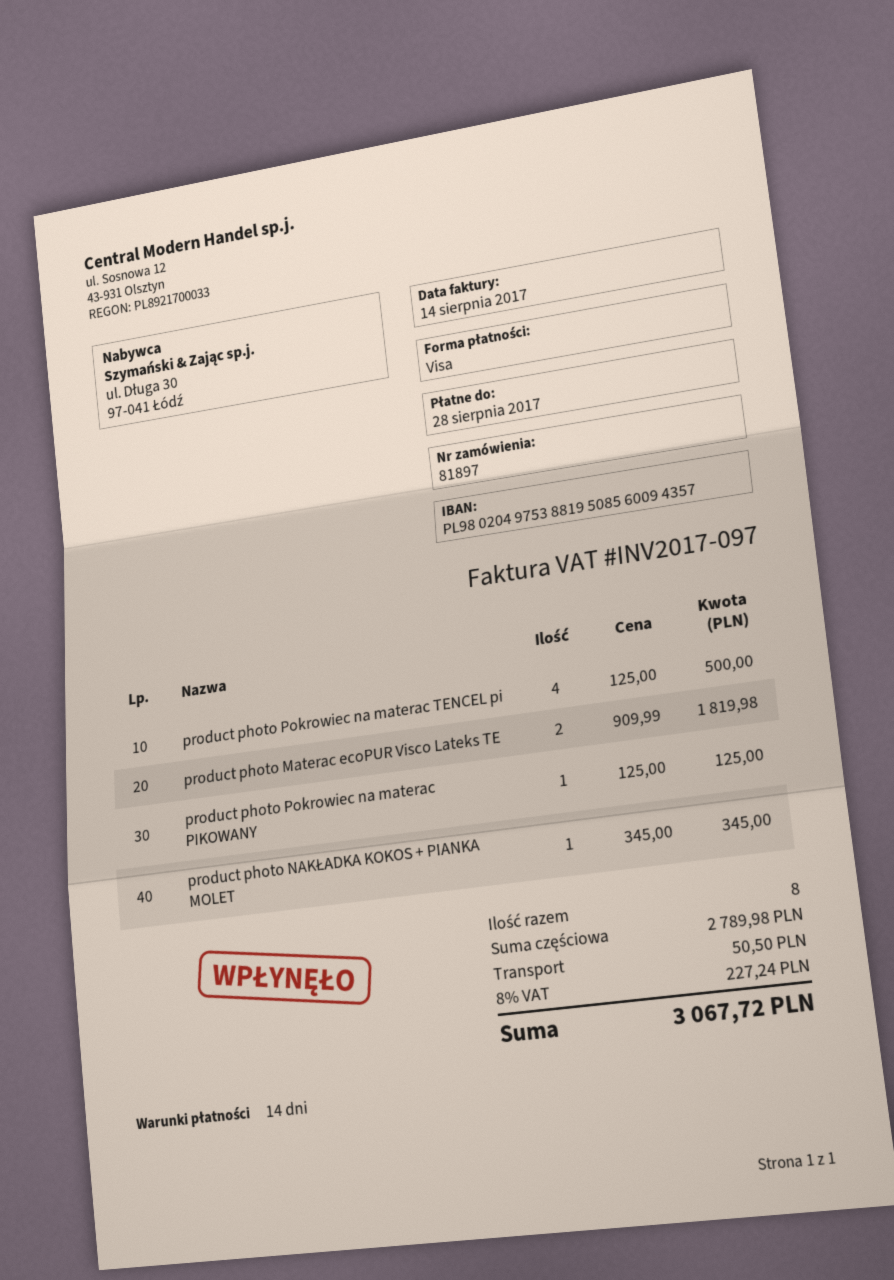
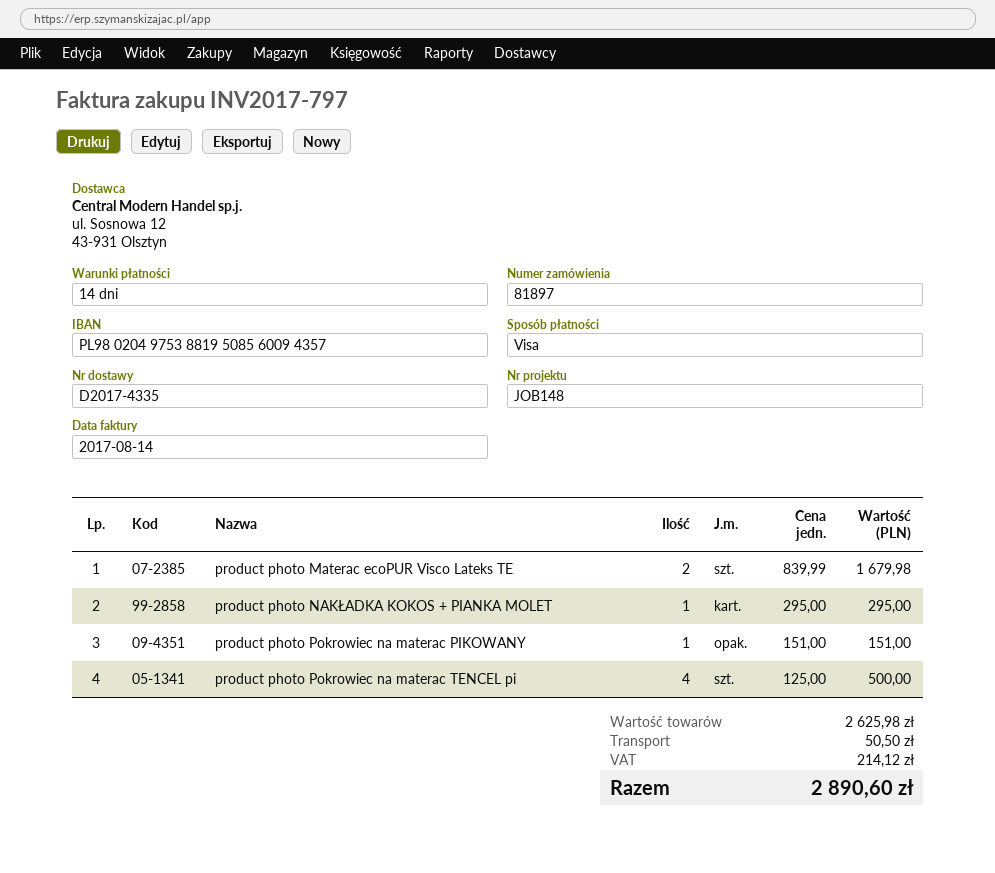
invoice number: INV2017-097 -> INV2017-797
product photo Materac ecoPUR Visco Lateks TE: 2 x 909.99 = 1819.98 -> 2 x 839.99 = 1679.98
product photo Pokrowiec na materac PIKOWANY: 1 x 125.00 = 125.00 -> 1 x 151.00 = 151.00
product photo NAKŁADKA KOKOS + PIANKA MOLET: 1 x 345.00 = 345.00 -> 1 x 295.00 = 295.00
subtotal: 2789.98 -> 2625.98
tax: 227.24 -> 214.12
total: 3067.72 -> 2890.60

